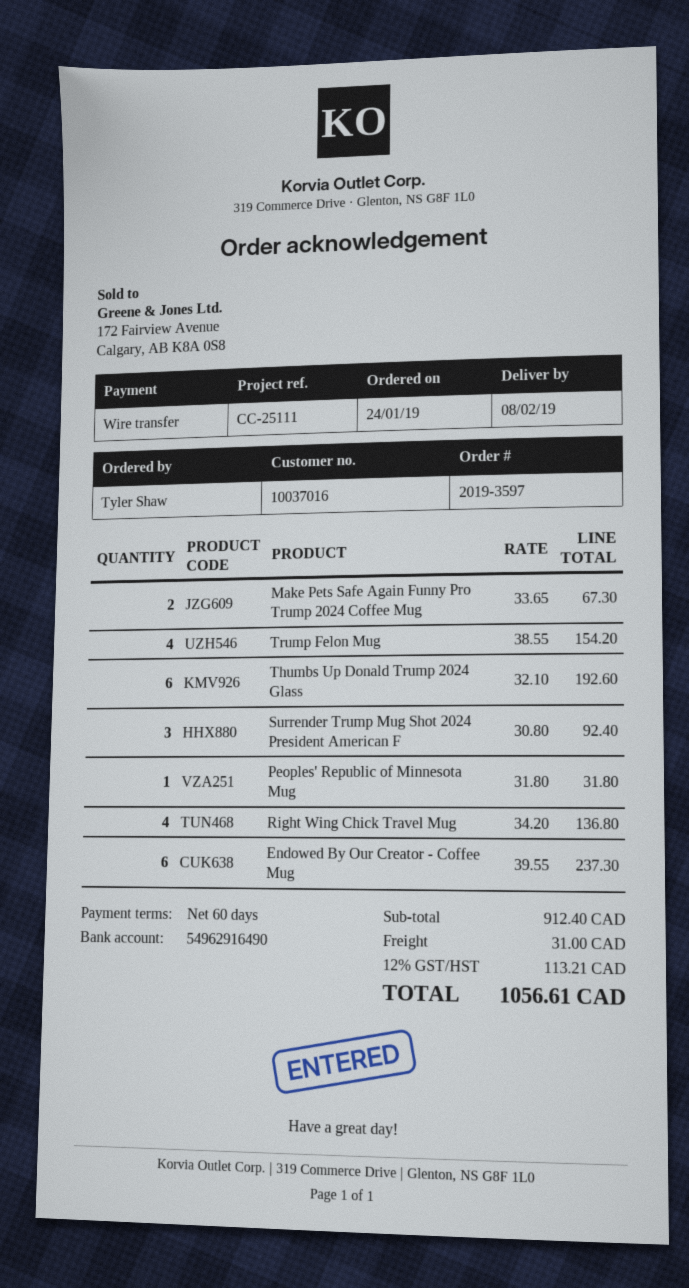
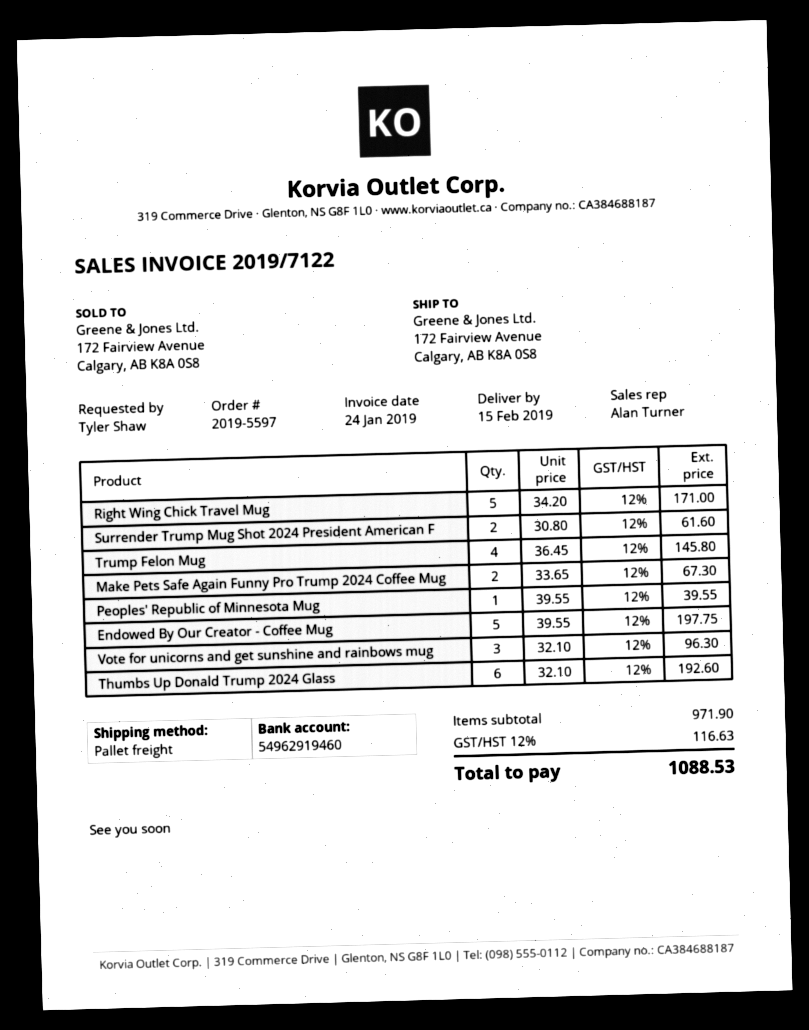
order number: 2019-3597 -> 2019-5597
delivery date: 2019-02-08 -> 2019-02-15
bank account: 54962916490 -> 54962919460
Trump Felon Mug: 4 x 38.55 = 154.20 -> 4 x 36.45 = 145.80
Surrender Trump Mug Shot 2024 President American F: 3 x 30.80 = 92.40 -> 2 x 30.80 = 61.60
Peoples' Republic of Minnesota Mug: 1 x 31.80 = 31.80 -> 1 x 39.55 = 39.55
Right Wing Chick Travel Mug: 4 x 34.20 = 136.80 -> 5 x 34.20 = 171.00
Endowed By Our Creator - Coffee Mug: 6 x 39.55 = 237.30 -> 5 x 39.55 = 197.75
Vote for unicorns and get sunshine and rainbows mug: none -> 3 x 32.10 = 96.30
subtotal: 912.40 -> 971.90
shipping: 31.00 -> none
tax: 12% = 113.21 -> 12% = 116.63
total: 1056.61 -> 1088.53

